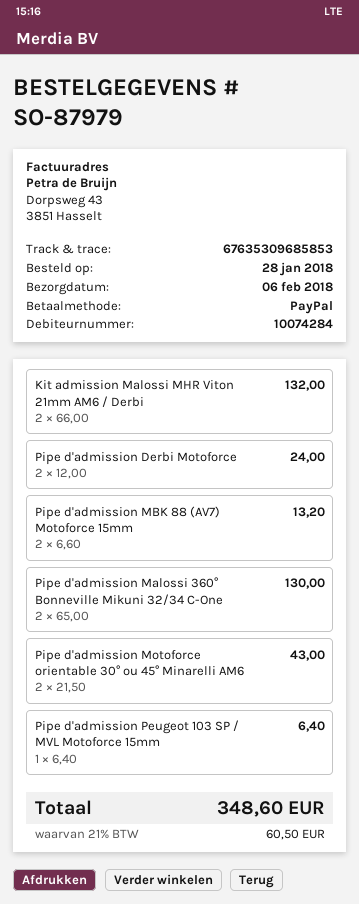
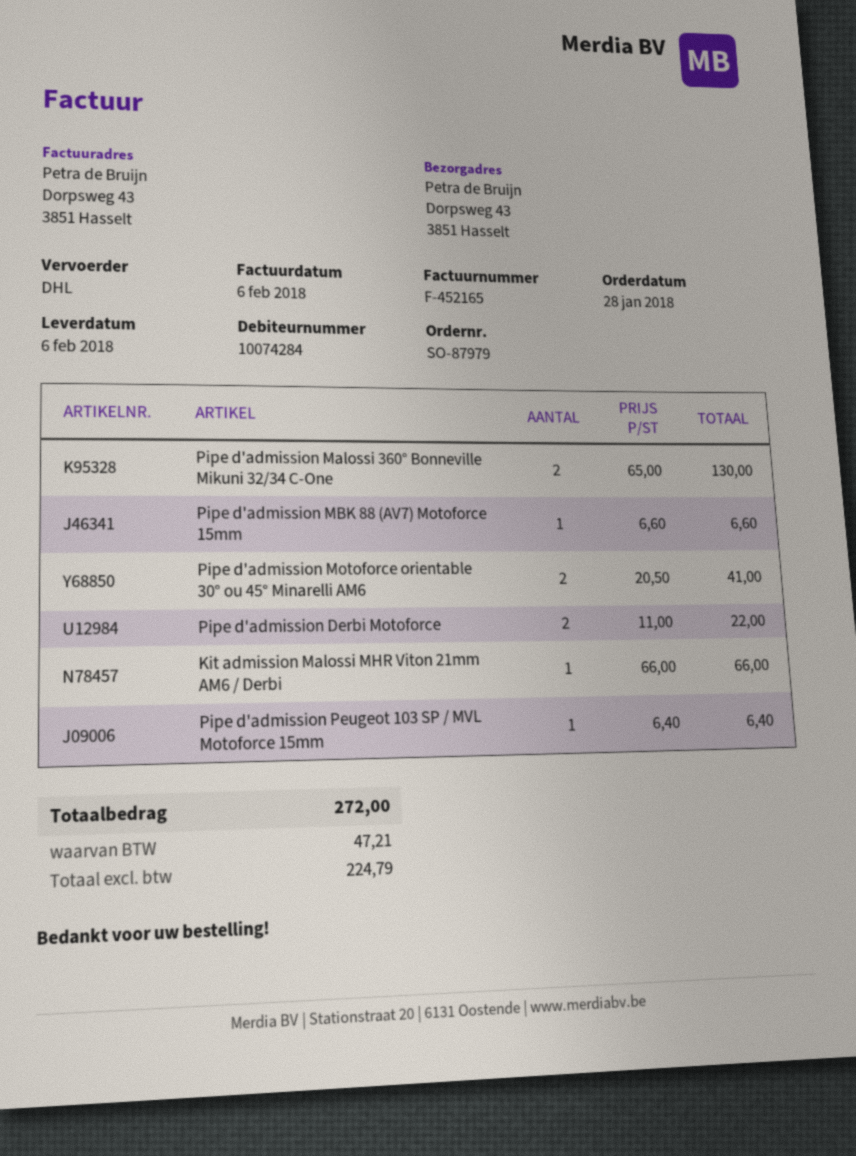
Kit admission Malossi MHR Viton 21mm AM6 / Derbi: 2 x 66.00 = 132.00 -> 1 x 66.00 = 66.00
Pipe d'admission Derbi Motoforce: 2 x 12.00 = 24.00 -> 2 x 11.00 = 22.00
Pipe d'admission MBK 88 (AV7) Motoforce 15mm: 2 x 6.60 = 13.20 -> 1 x 6.60 = 6.60
Pipe d'admission Motoforce orientable 30° ou 45° Minarelli AM6: 2 x 21.50 = 43.00 -> 2 x 20.50 = 41.00
tax: 60.50 -> 47.21
total: 348.60 -> 272.00

